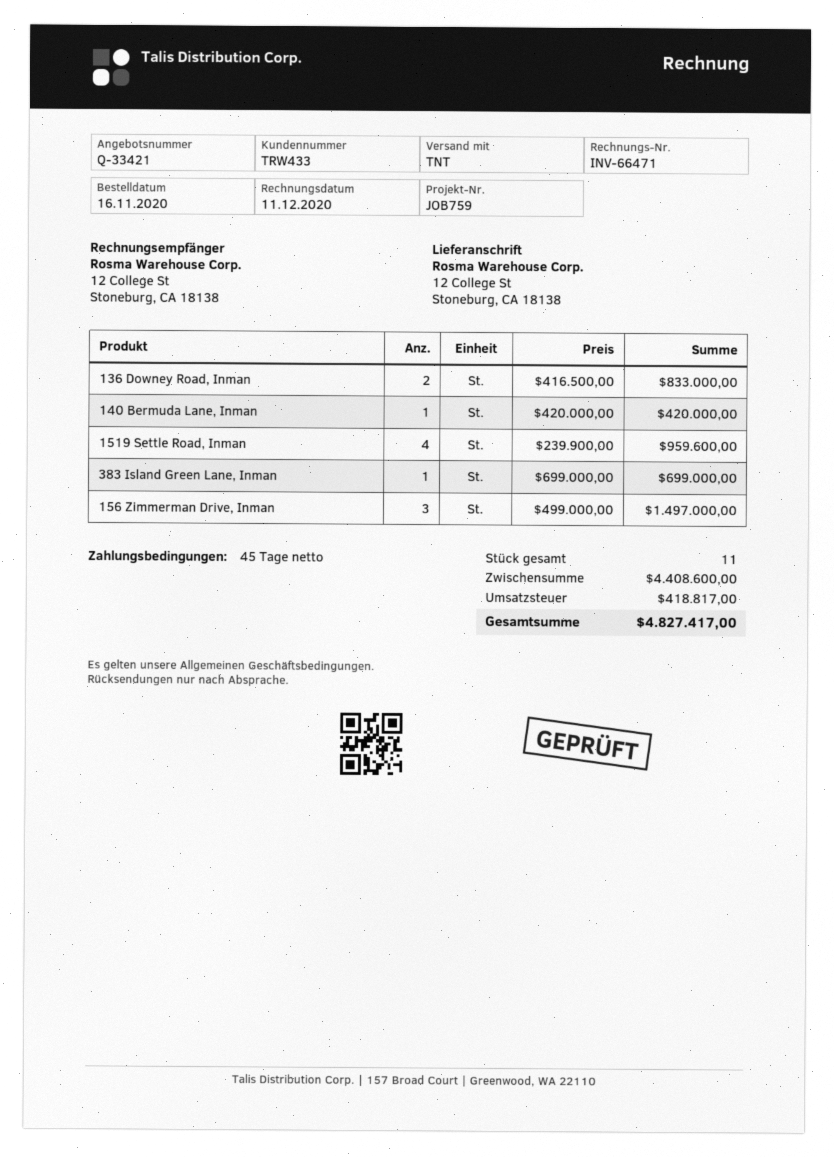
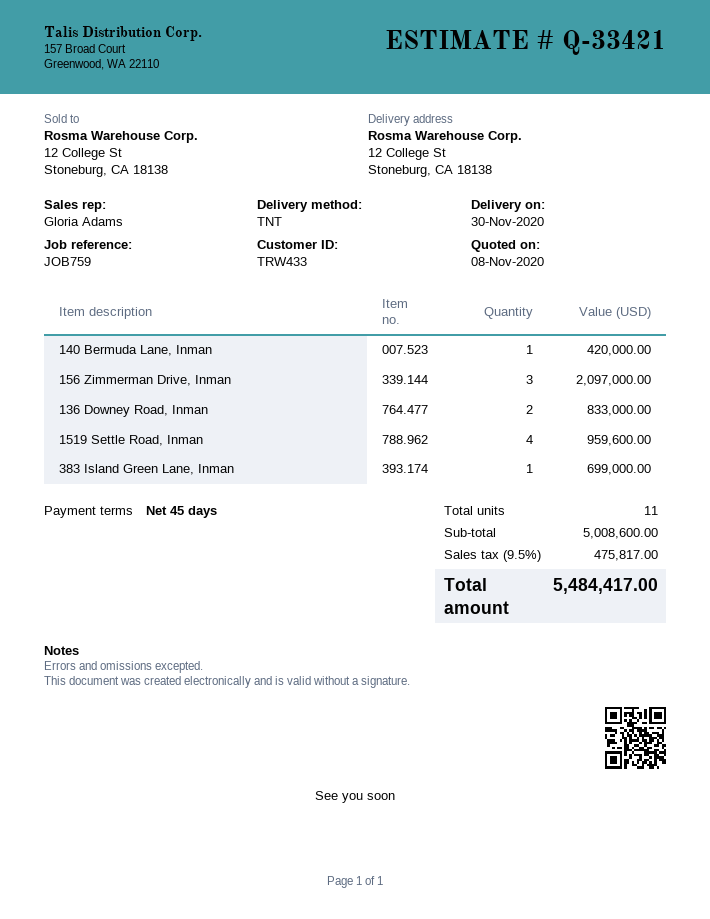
156 Zimmerman Drive, Inman: 3 for 1497000.00 -> 3 for 2097000.00
subtotal: 4408600.00 -> 5008600.00
tax: 418817.00 -> 475817.00
total: 4827417.00 -> 5484417.00

